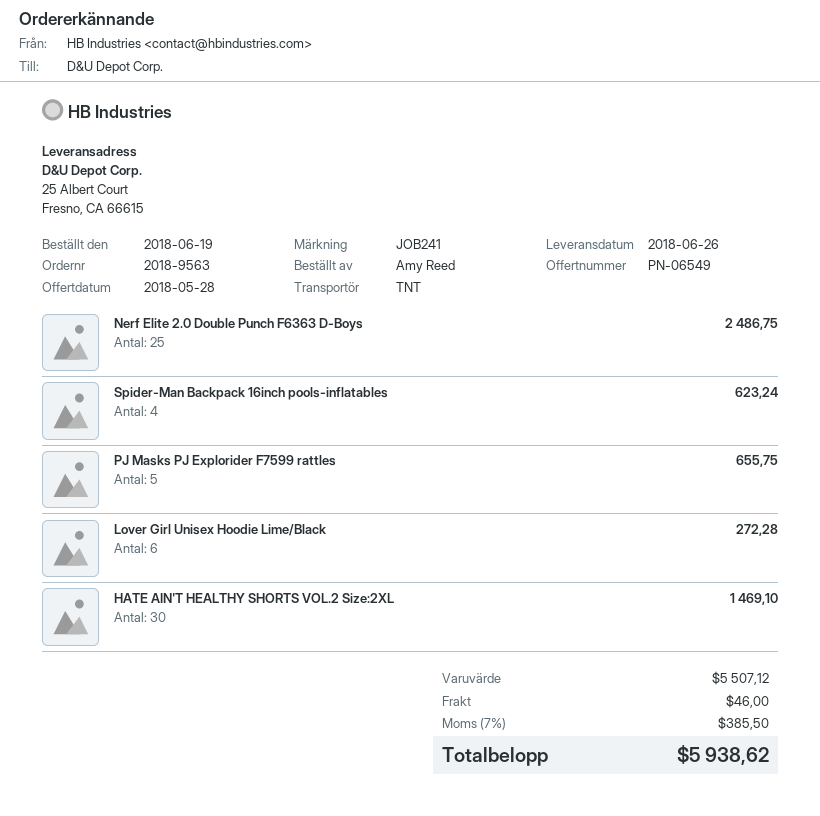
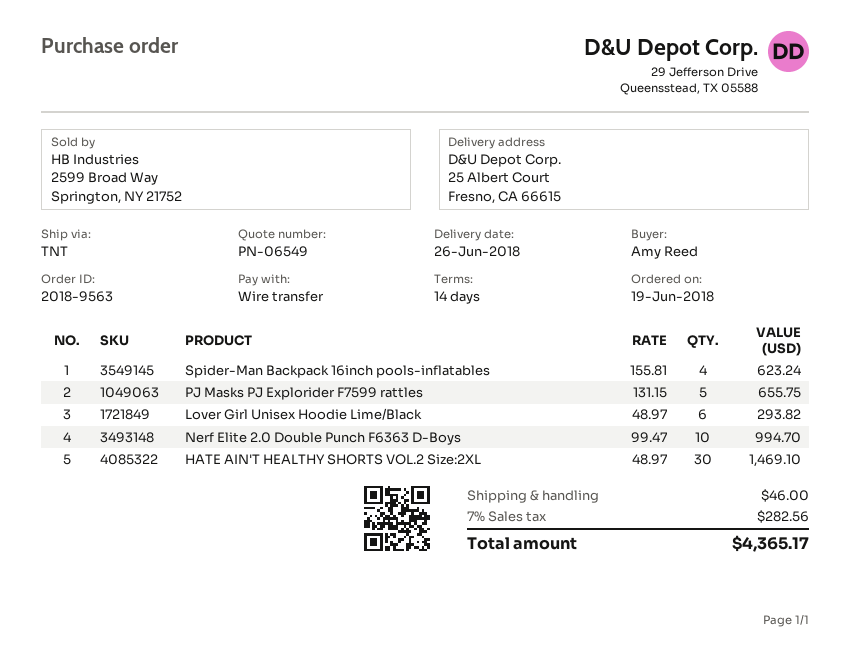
Nerf Elite 2.0 Double Punch F6363 D-Boys: 25 for 2486.75 -> 10 for 994.70
Lover Girl Unisex Hoodie Lime/Black: 6 for 272.28 -> 6 for 293.82
tax: 7% = 385.50 -> 7% = 282.56
total: 5938.62 -> 4365.17

